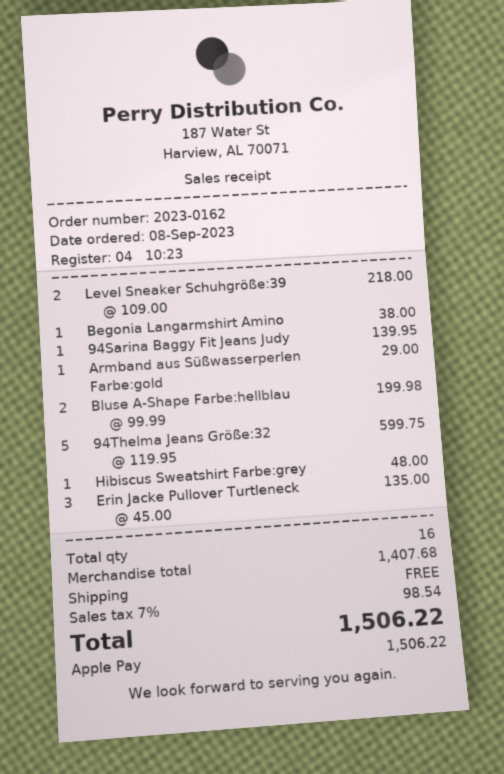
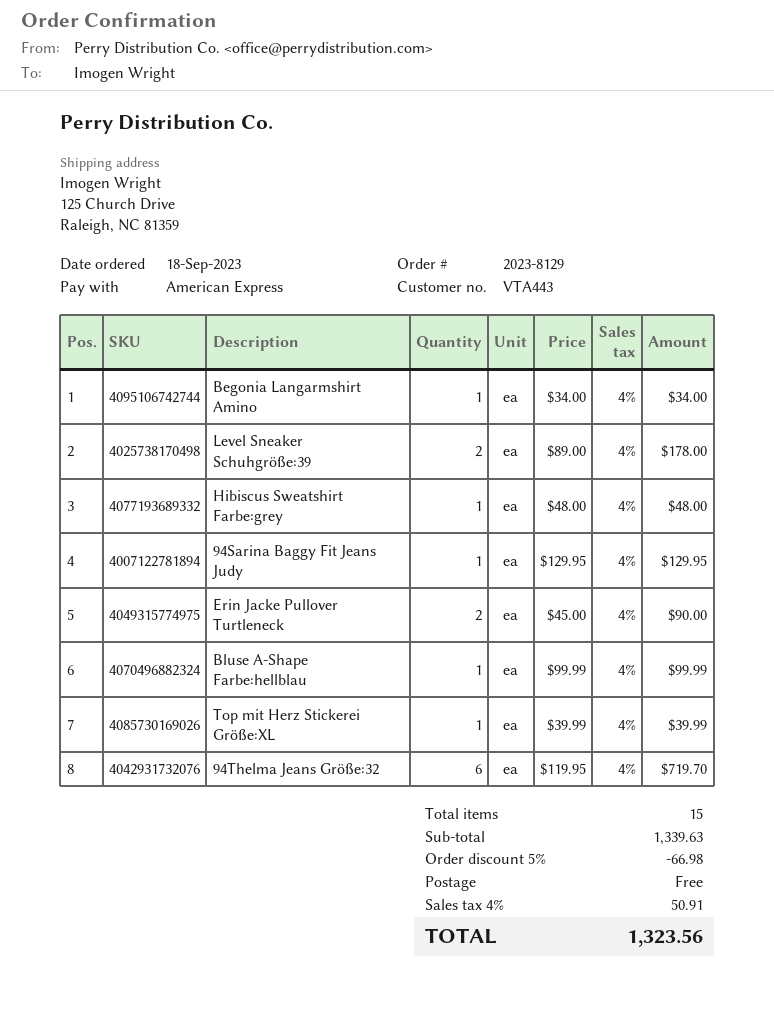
order number: 2023-0162 -> 2023-8129
order date: 2023-09-08 -> 2023-09-18
payment method: Apple Pay -> American Express
Level Sneaker Schuhgröße:39: 2 x 109.00 = 218.00 -> 2 x 89.00 = 178.00
Begonia Langarmshirt Amino: 1 x 38.00 = 38.00 -> 1 x 34.00 = 34.00
94Sarina Baggy Fit Jeans Judy: 1 x 139.95 = 139.95 -> 1 x 129.95 = 129.95
Armband aus Süßwasserperlen Farbe:gold: 1 x 29.00 = 29.00 -> none
Bluse A-Shape Farbe:hellblau: 2 x 99.99 = 199.98 -> 1 x 99.99 = 99.99
94Thelma Jeans Größe:32: 5 x 119.95 = 599.75 -> 6 x 119.95 = 719.70
Erin Jacke Pullover Turtleneck: 3 x 45.00 = 135.00 -> 2 x 45.00 = 90.00
Top mit Herz Stickerei Größe:XL: none -> 1 x 39.99 = 39.99
total quantity: 16 -> 15
subtotal: 1407.68 -> 1339.63
discount: none -> 5% = 66.98
tax: 7% = 98.54 -> 4% = 50.91
total: 1506.22 -> 1323.56

